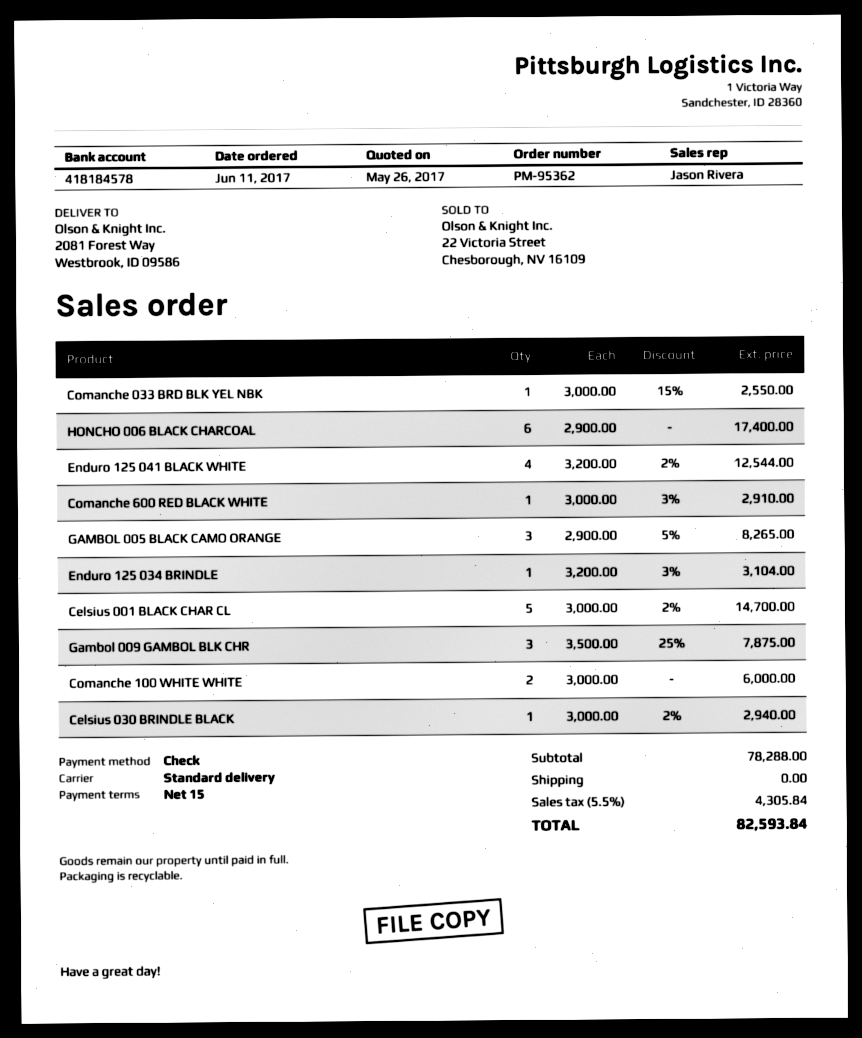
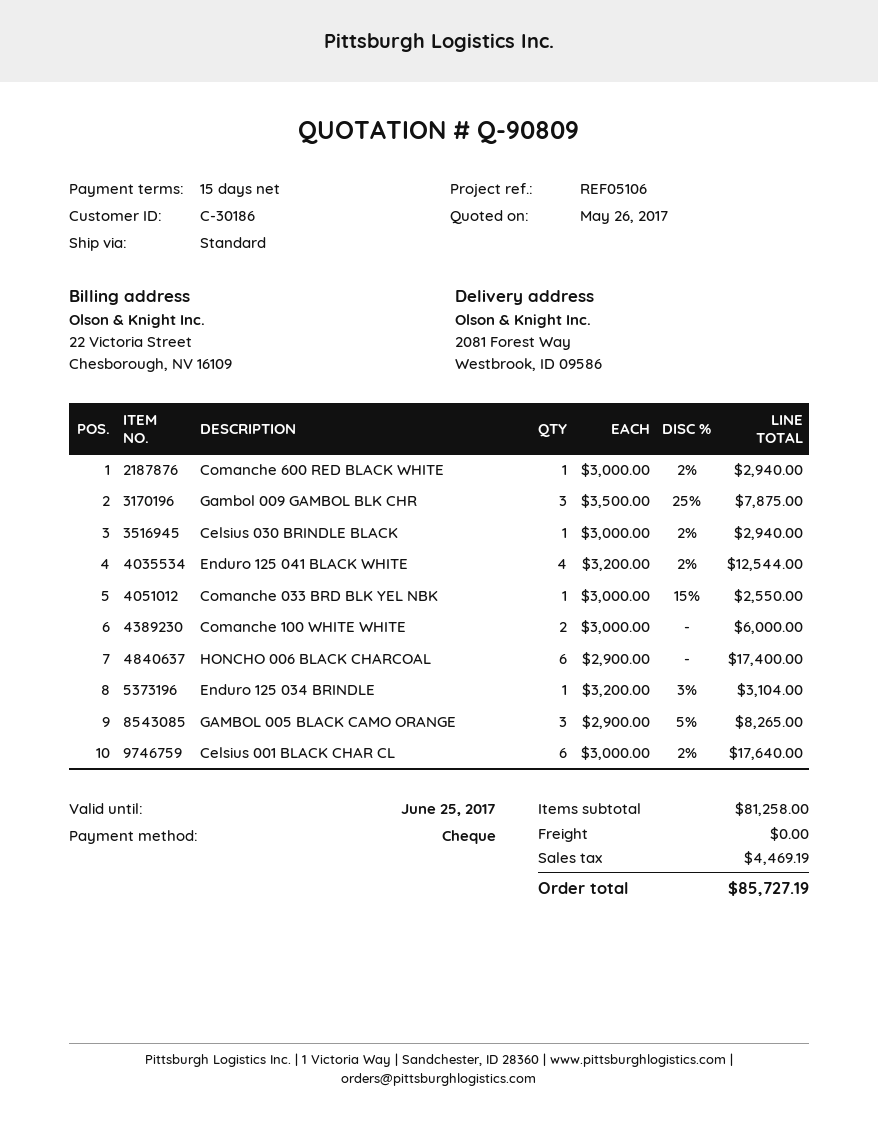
Comanche 600 RED BLACK WHITE: 1 x 3000.00 - 3% = 2910.00 -> 1 x 3000.00 - 2% = 2940.00
Celsius 001 BLACK CHAR CL: 5 x 3000.00 - 2% = 14700.00 -> 6 x 3000.00 - 2% = 17640.00
subtotal: 78288.00 -> 81258.00
tax: 4305.84 -> 4469.19
total: 82593.84 -> 85727.19

